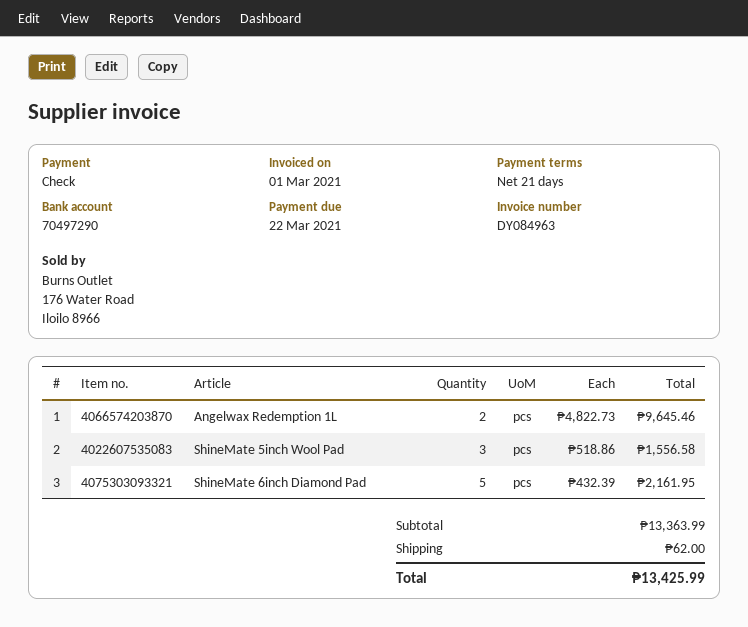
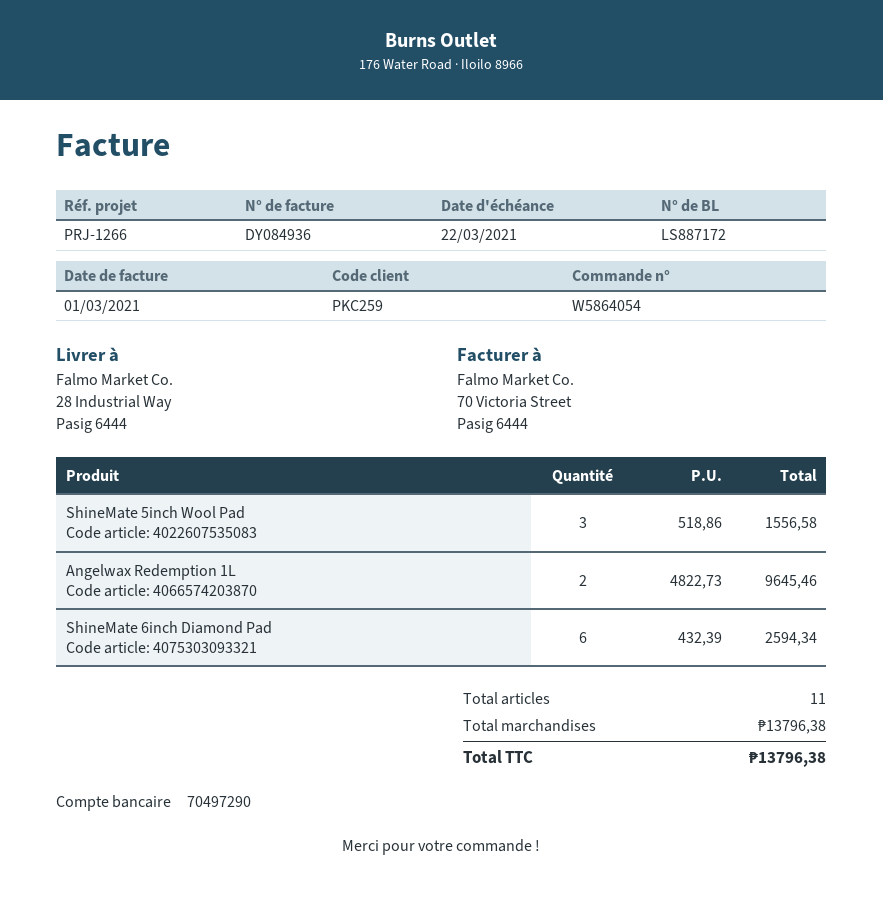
invoice number: DY084963 -> DY084936
ShineMate 6inch Diamond Pad: 5 x 432.39 = 2161.95 -> 6 x 432.39 = 2594.34
subtotal: 13363.99 -> 13796.38
shipping: 62.00 -> none
total: 13425.99 -> 13796.38

